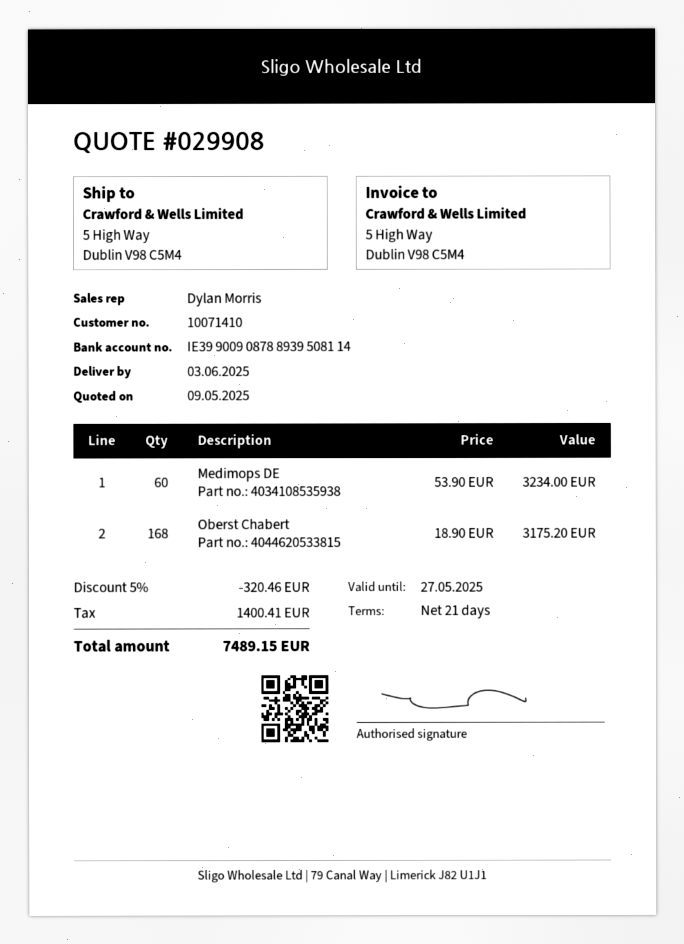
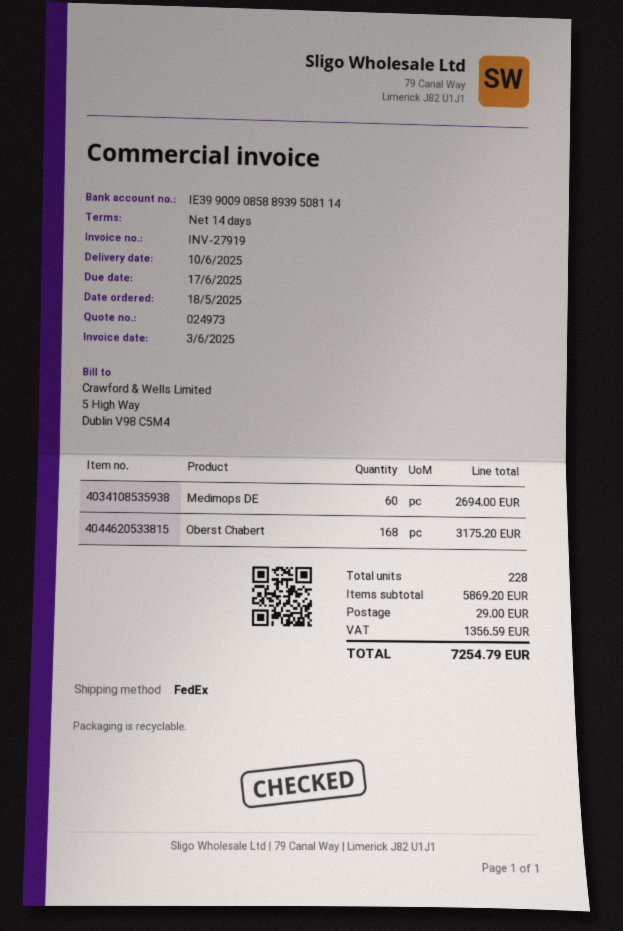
quote number: 029908 -> 024973
delivery date: 2025-06-03 -> 2025-06-10
payment terms: 21 days -> 14 days
bank account: IE39900908788939508114 -> IE39900908588939508114
Medimops DE: 60 for 3234.00 -> 60 for 2694.00
discount: 5% = 320.46 -> none
shipping: none -> 29.00
tax: 1400.41 -> 1356.59
total: 7489.15 -> 7254.79

